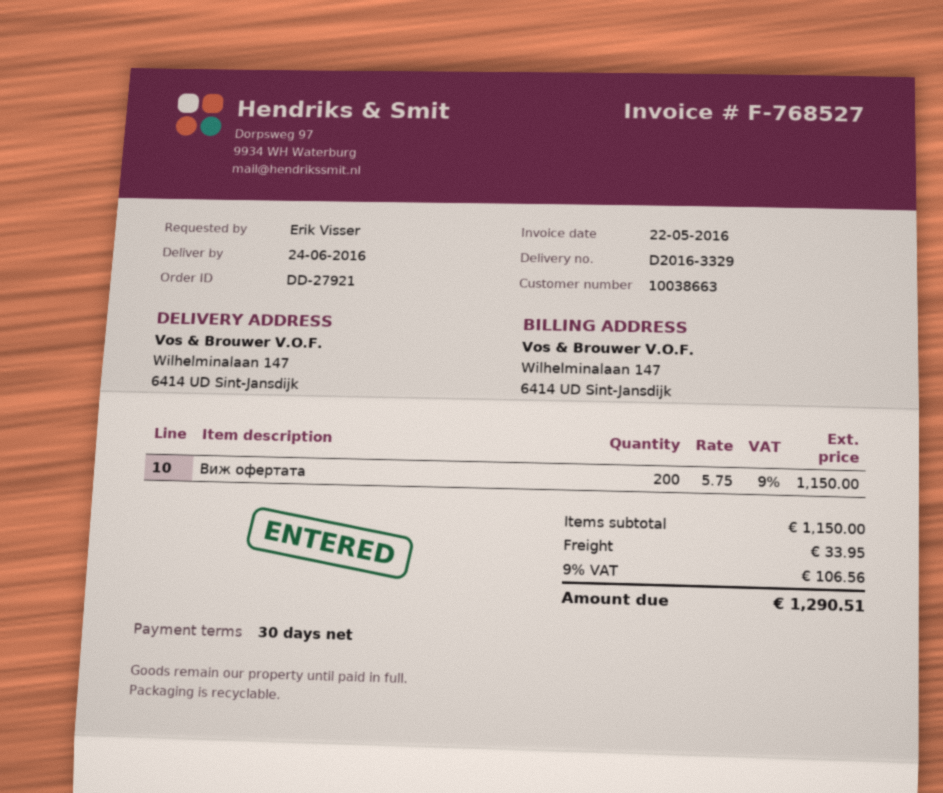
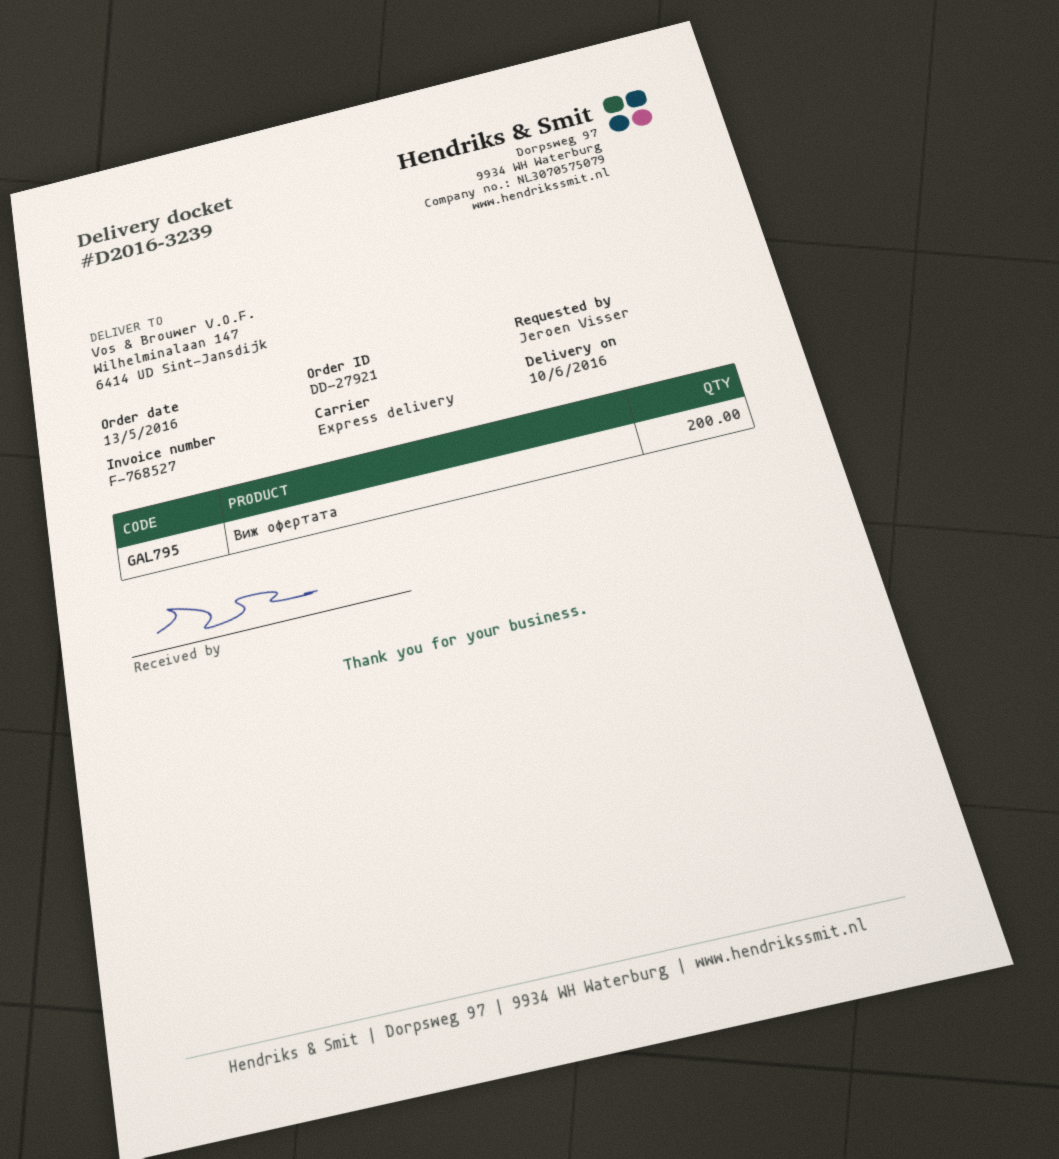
delivery note number: D2016-3329 -> D2016-3239
delivery date: 2016-06-24 -> 2016-06-10
ordered by: Erik Visser -> Jeroen Visser

